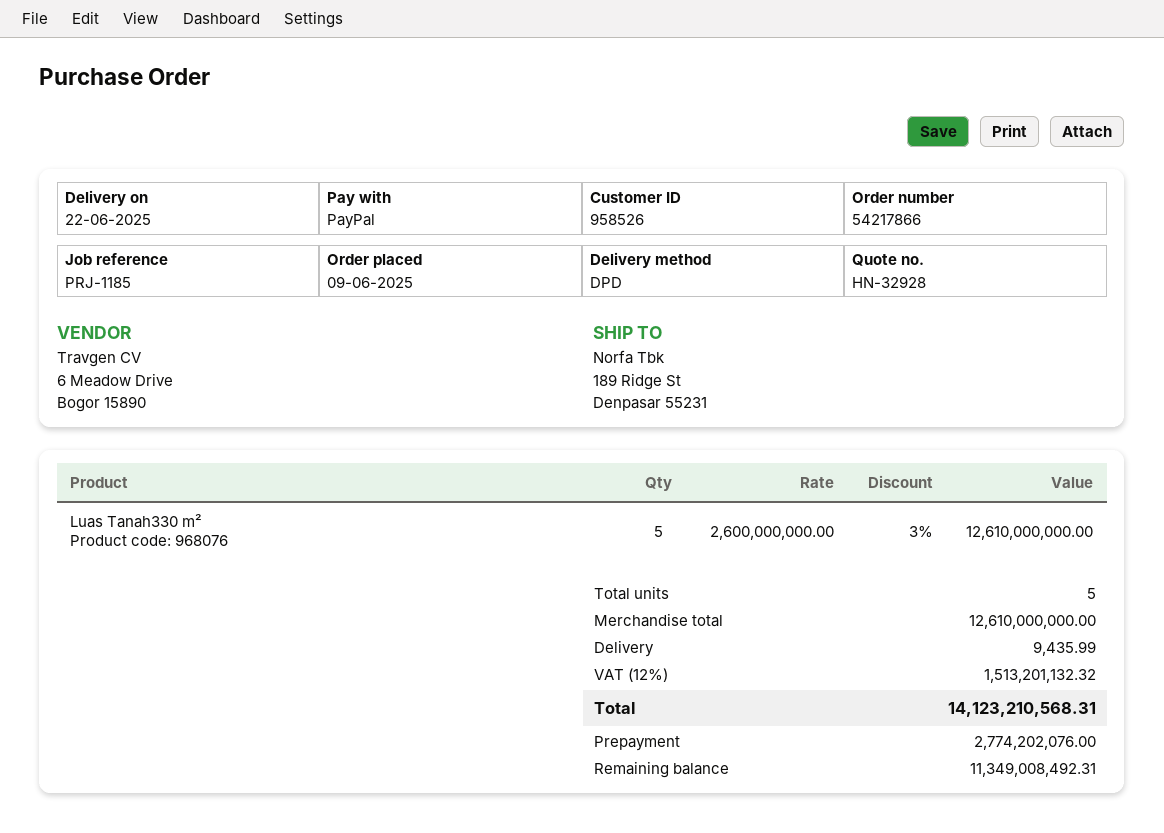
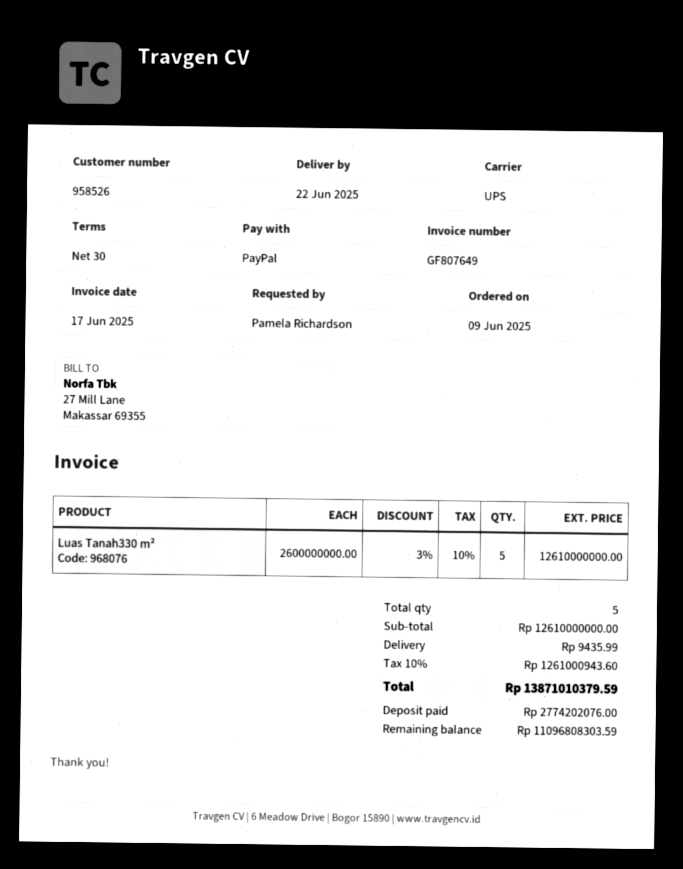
shipping method: DPD -> UPS
tax: 12% = 1513201132.32 -> 10% = 1261000943.60
total: 14123210568.31 -> 13871010379.59
balance: 11349008492.31 -> 11096808303.59

